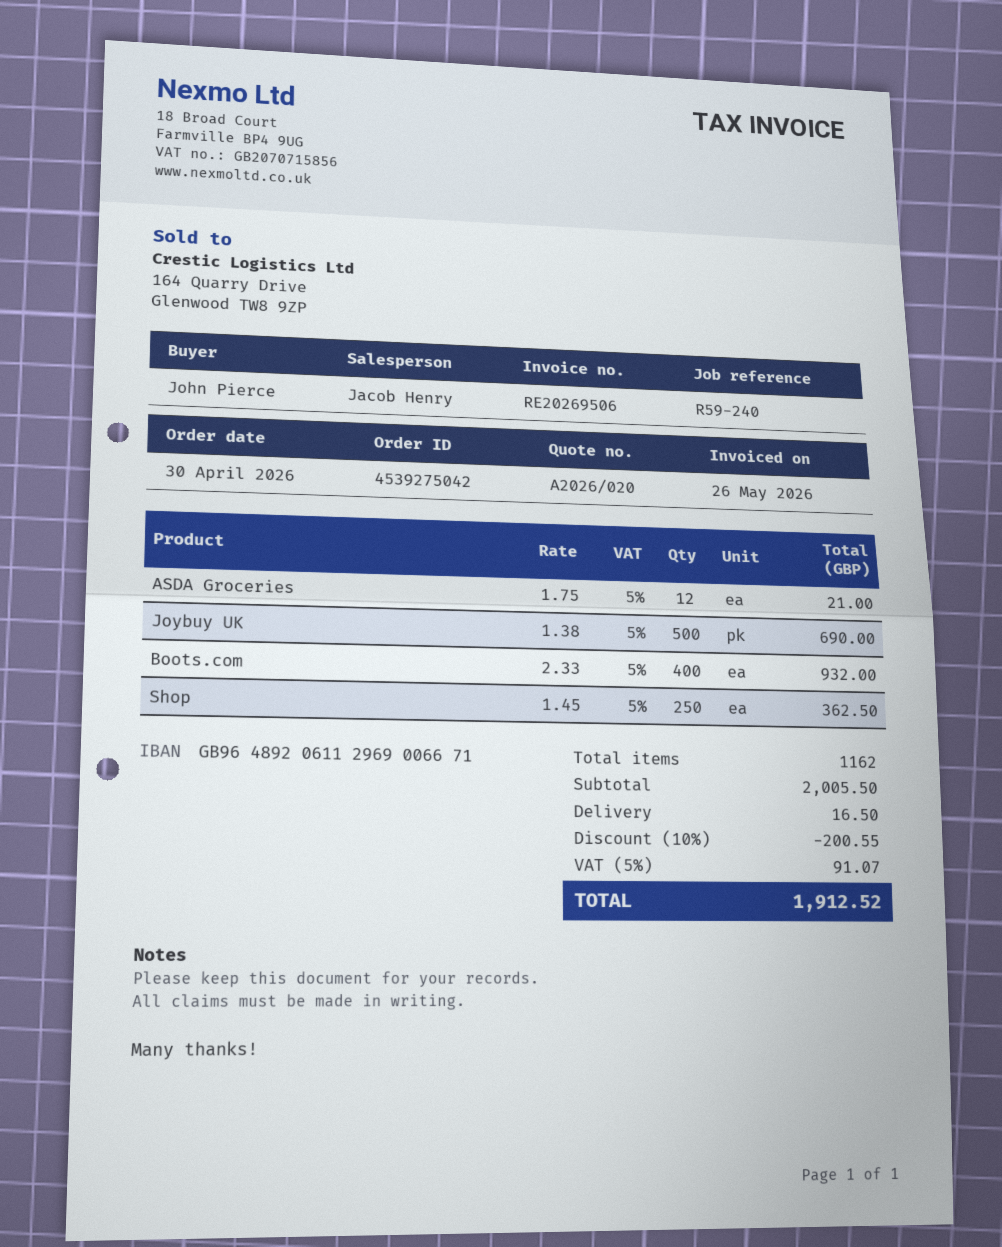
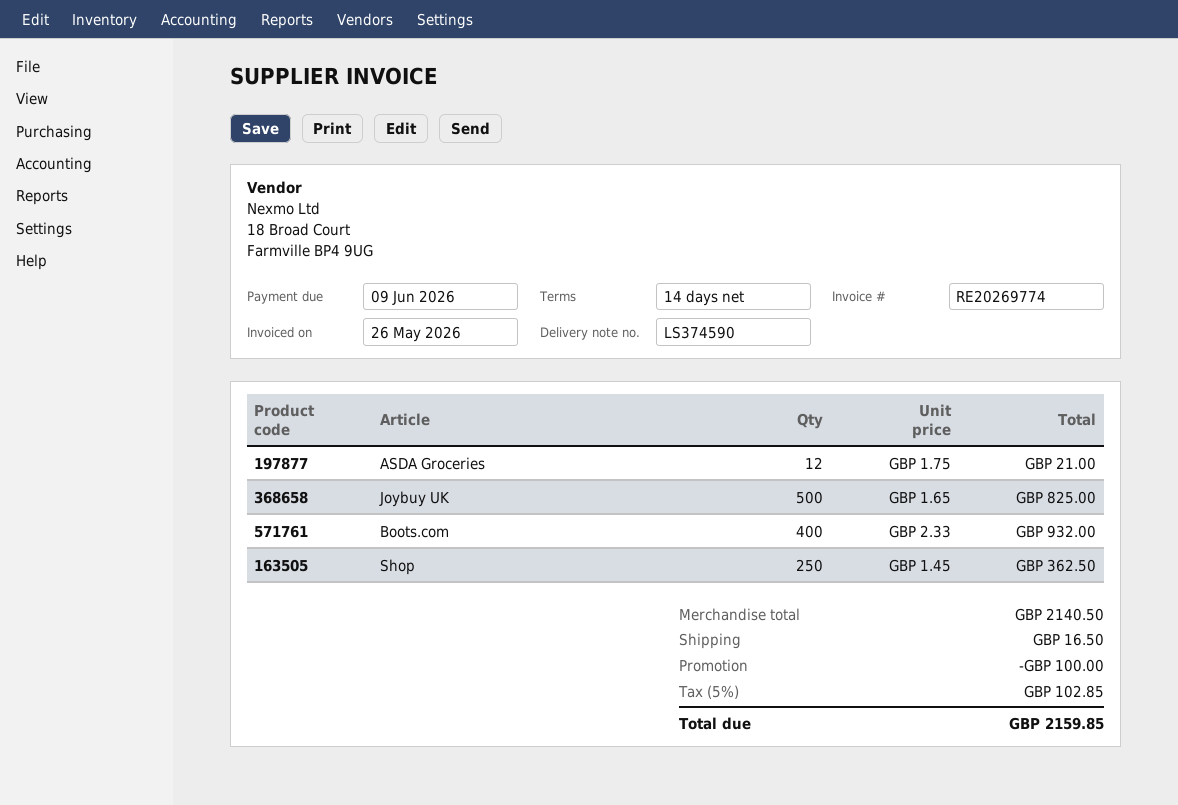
invoice number: RE20269506 -> RE20269774
Joybuy UK: 500 x 1.38 = 690.00 -> 500 x 1.65 = 825.00
subtotal: 2005.50 -> 2140.50
discount: 200.55 -> 100.00
tax: 5% = 91.07 -> 5% = 102.85
total: 1912.52 -> 2159.85

